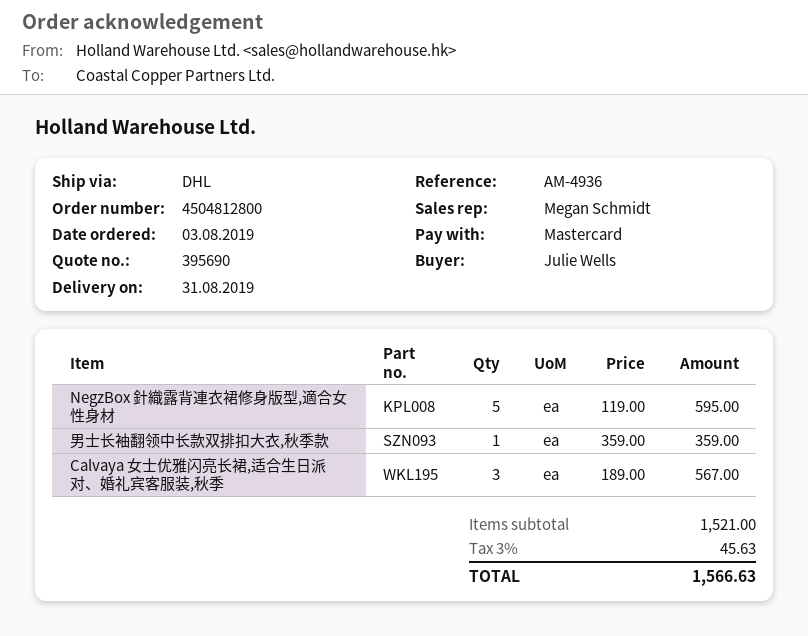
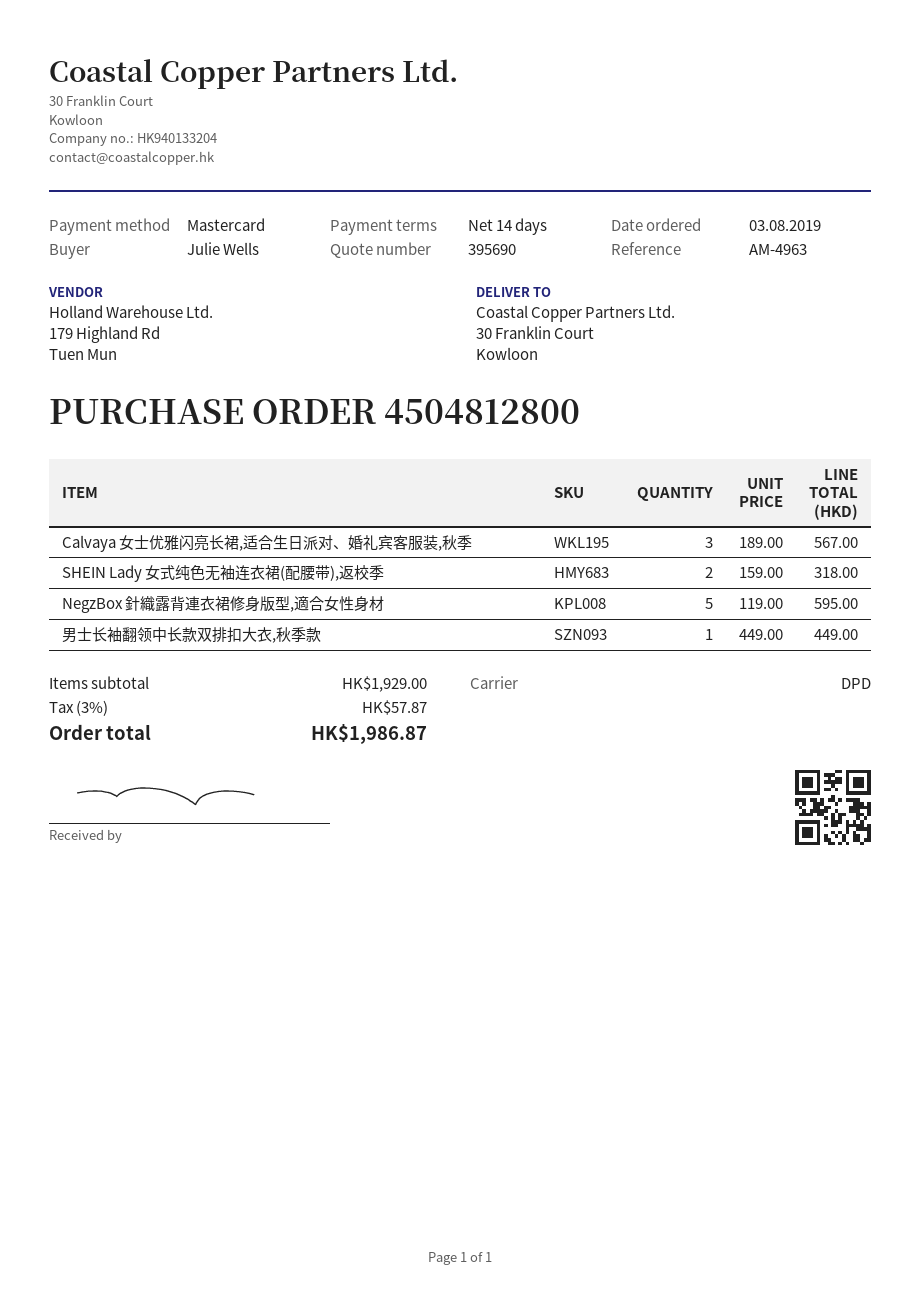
reference: AM-4936 -> AM-4963
shipping method: DHL -> DPD
男士长袖翻领中长款双排扣大衣,秋季款: 1 x 359.00 = 359.00 -> 1 x 449.00 = 449.00
SHEIN Lady 女式纯色无袖连衣裙(配腰带),返校季: none -> 2 x 159.00 = 318.00
subtotal: 1521.00 -> 1929.00
tax: 3% = 45.63 -> 3% = 57.87
total: 1566.63 -> 1986.87

